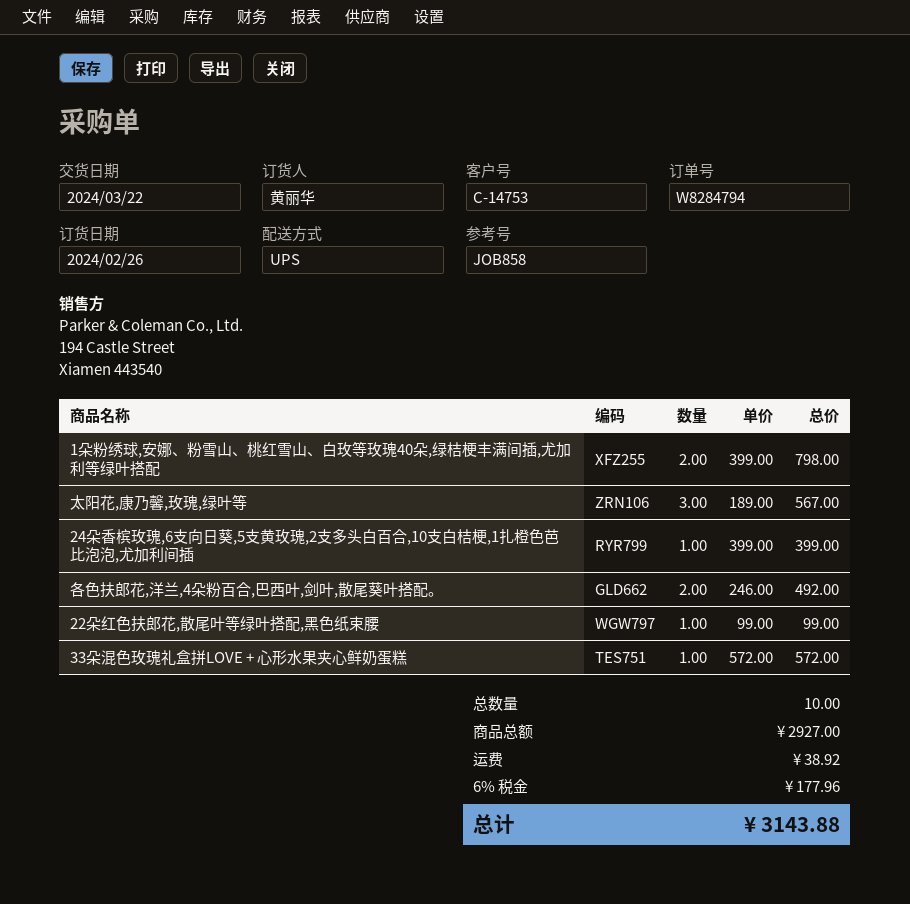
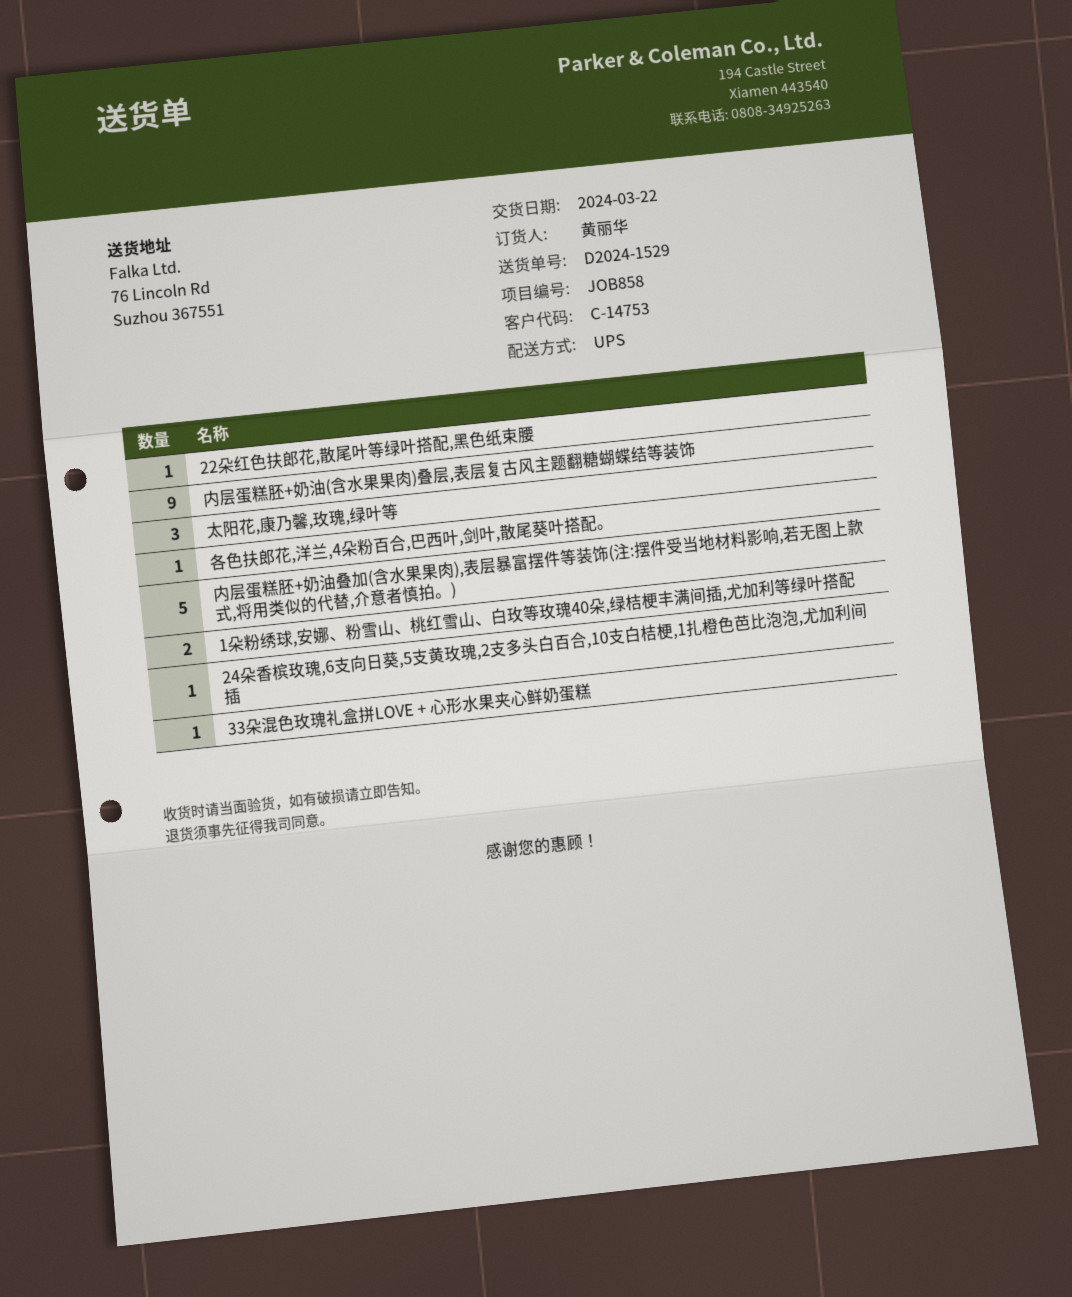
各色扶郎花,洋兰,4朵粉百合,巴西叶,剑叶,散尾葵叶搭配。: 2 -> 1
内层蛋糕胚+奶油(含水果果肉)叠层,表层复古风主题翻糖蝴蝶结等装饰: none -> 9
内层蛋糕胚+奶油叠加(含水果果肉),表层暴富摆件等装饰(注:摆件受当地材料影响,若无图上款式,将用类似的代替,介意者慎拍。): none -> 5

